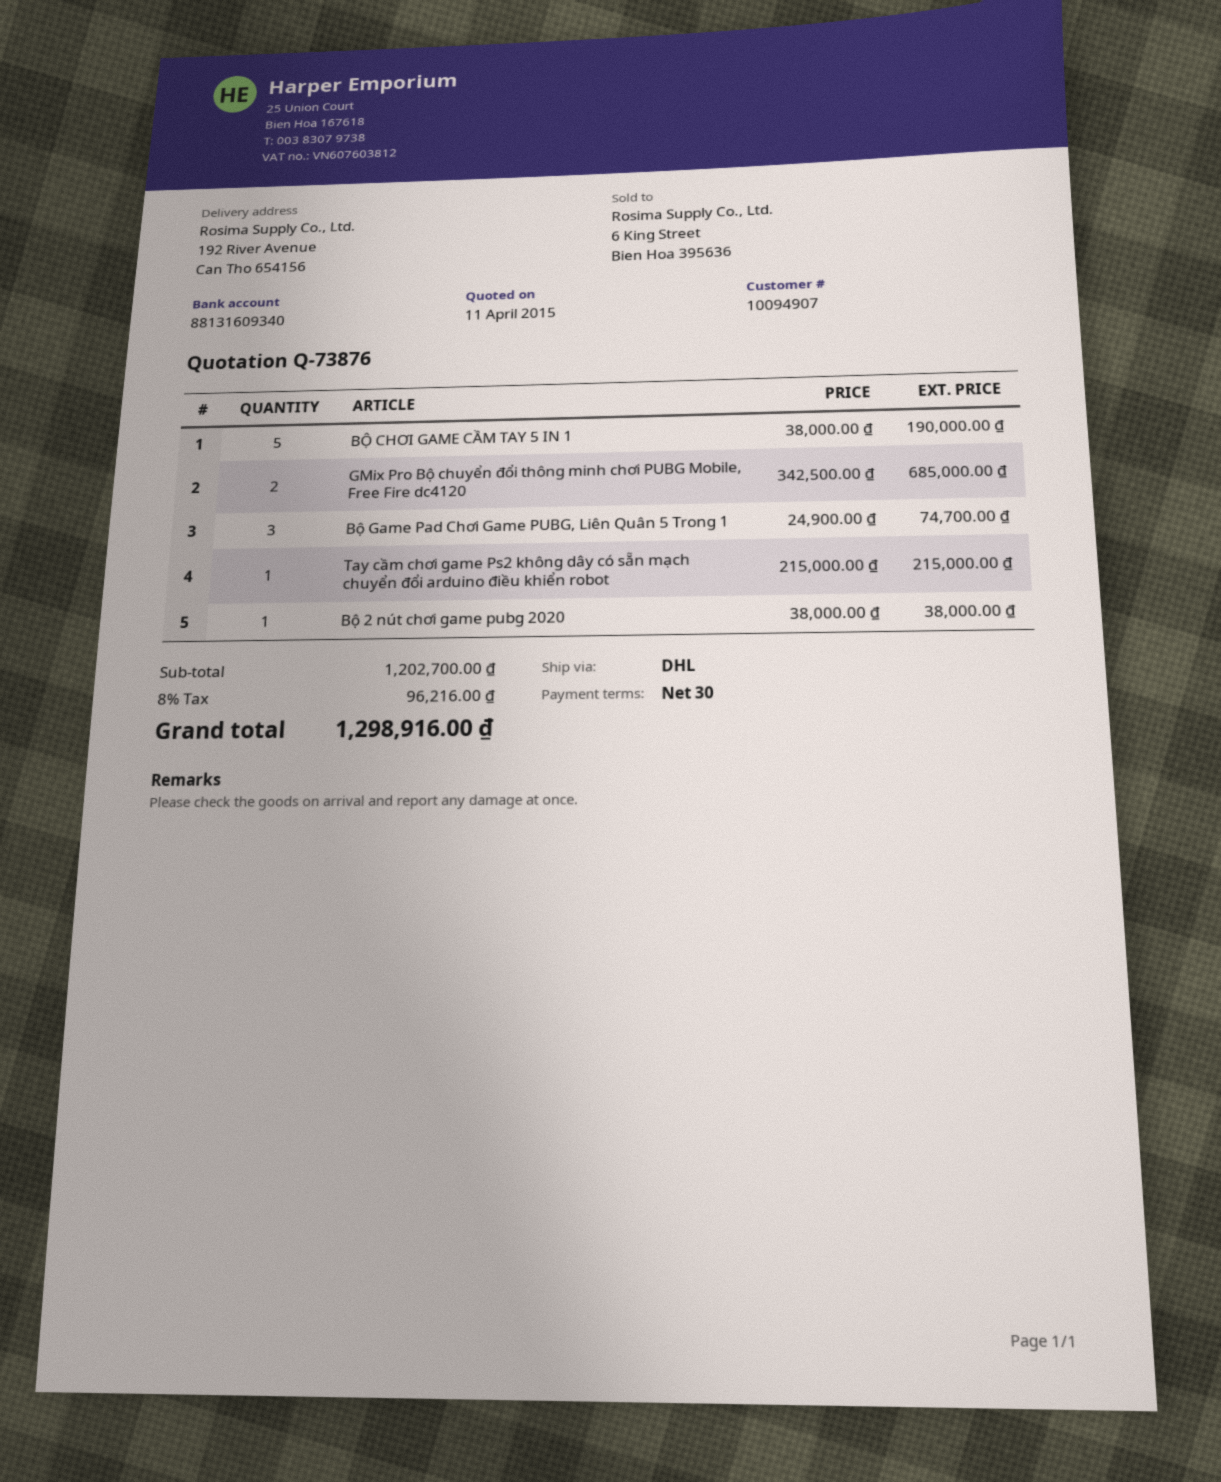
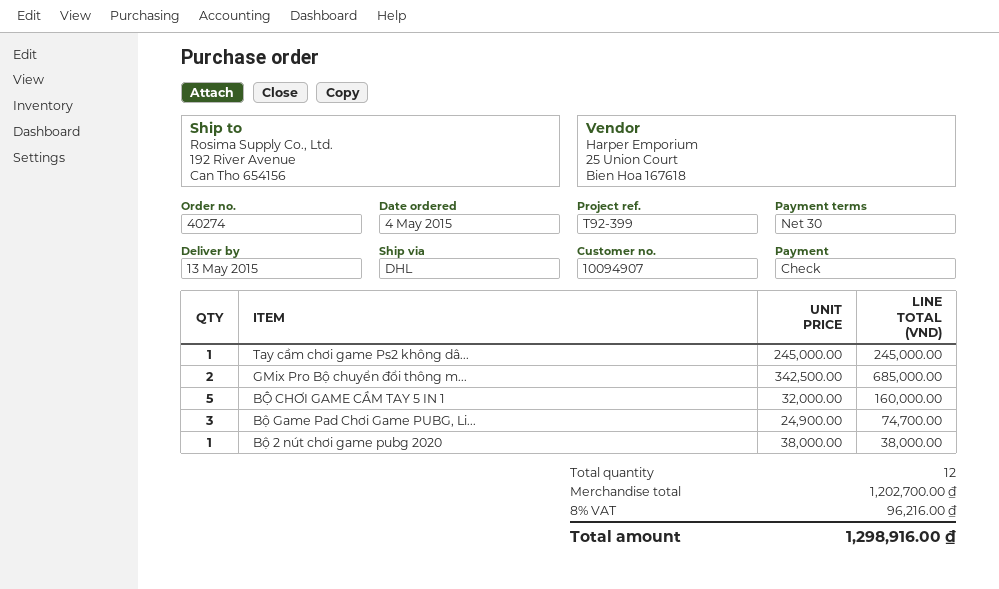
BỘ CHƠI GAME CẦM TAY 5 IN 1: 5 x 38000.00 = 190000.00 -> 5 x 32000.00 = 160000.00
Tay cầm chơi game Ps2 không dây có sẵn mạch chuyển đổi arduino điều khiển robot: 1 x 215000.00 = 215000.00 -> 1 x 245000.00 = 245000.00

